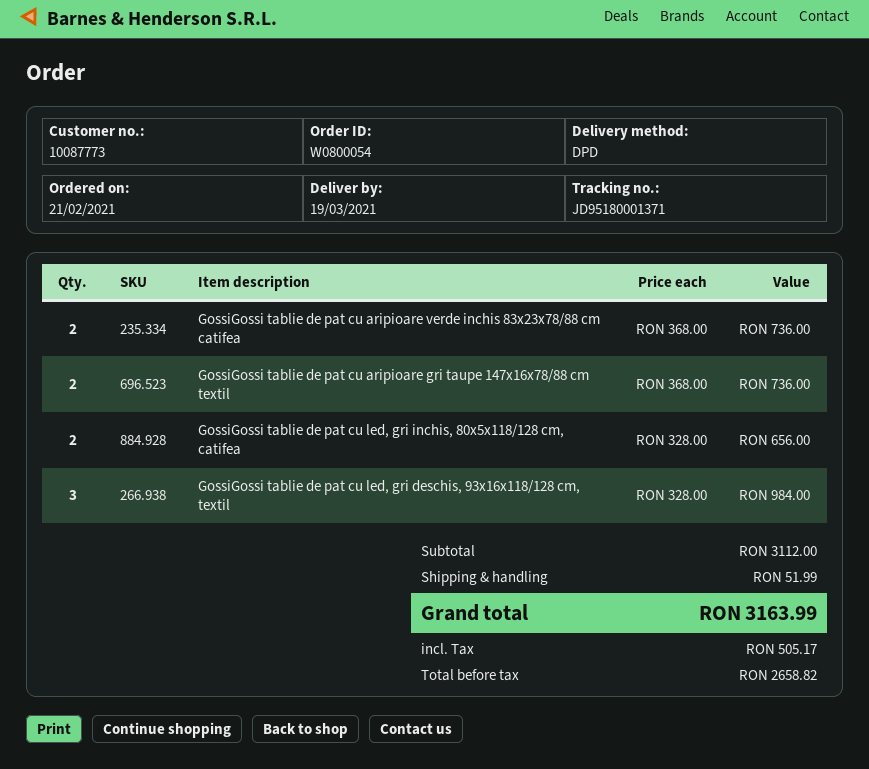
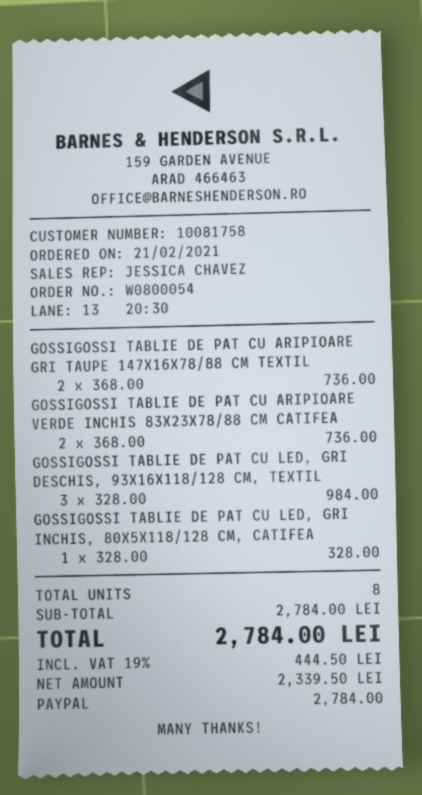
customer number: 10087773 -> 10081758
GossiGossi tablie de pat cu led, gri inchis, 80x5x118/128 cm, catifea: 2 x 328.00 = 656.00 -> 1 x 328.00 = 328.00
subtotal: 3112.00 -> 2784.00
shipping: 51.99 -> none
net: 2658.82 -> 2339.50
tax: 505.17 -> 444.50
total: 3163.99 -> 2784.00

